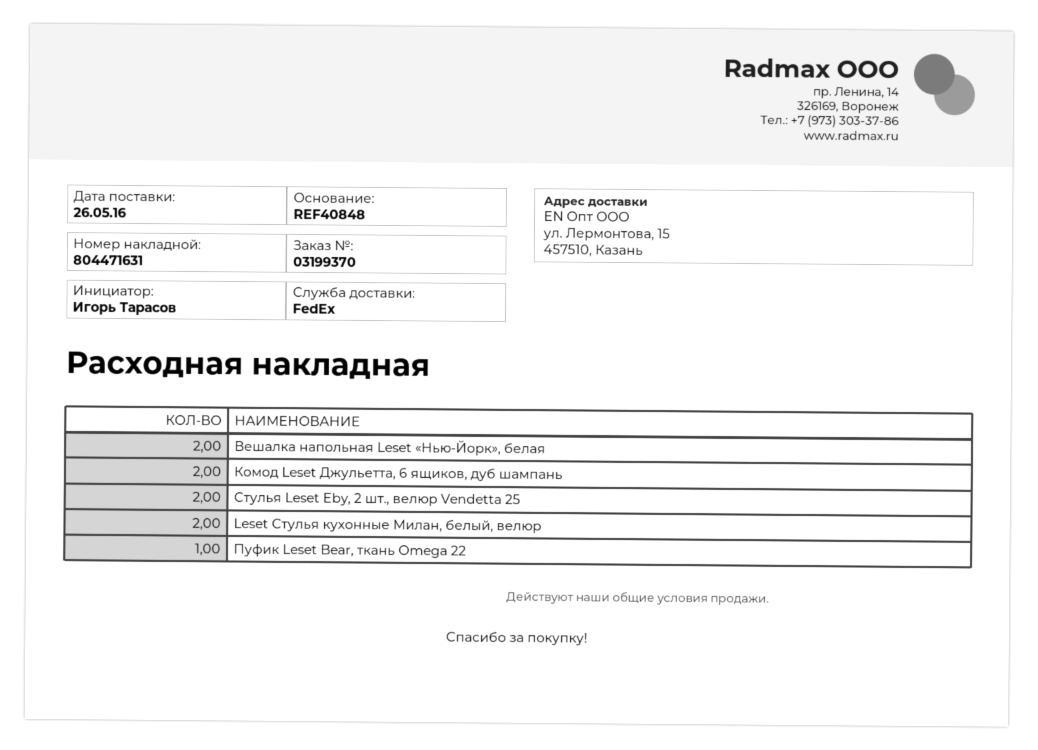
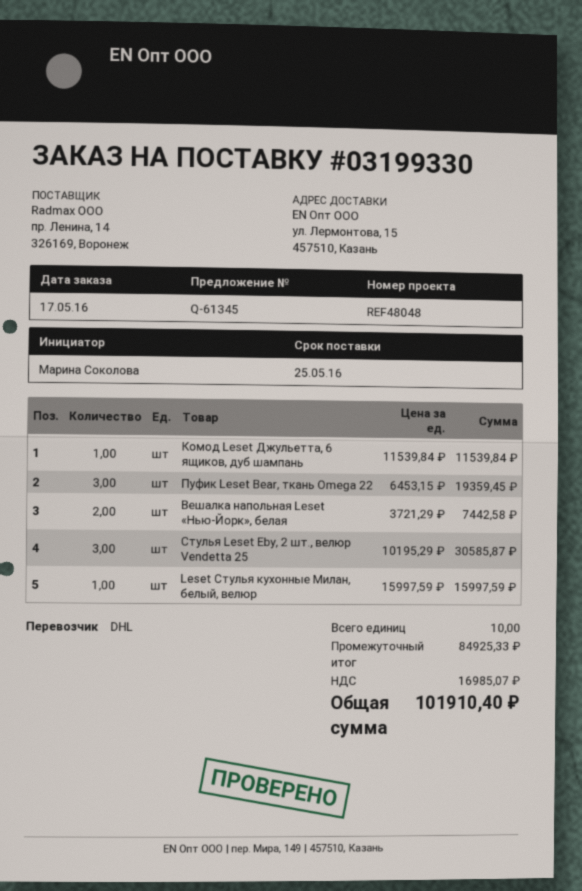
order number: 03199370 -> 03199330
delivery date: 2016-05-26 -> 2016-05-25
reference: REF40848 -> REF48048
ordered by: Игорь Тарасов -> Марина Соколова
shipping method: FedEx -> DHL
Комод Leset Джульетта, 6 ящиков, дуб шампань: 2 -> 1
Стулья Leset Eby, 2 шт., велюр Vendetta 25: 2 -> 3
Leset Стулья кухонные Милан, белый, велюр: 2 -> 1
Пуфик Leset Bear, ткань Omega 22: 1 -> 3

